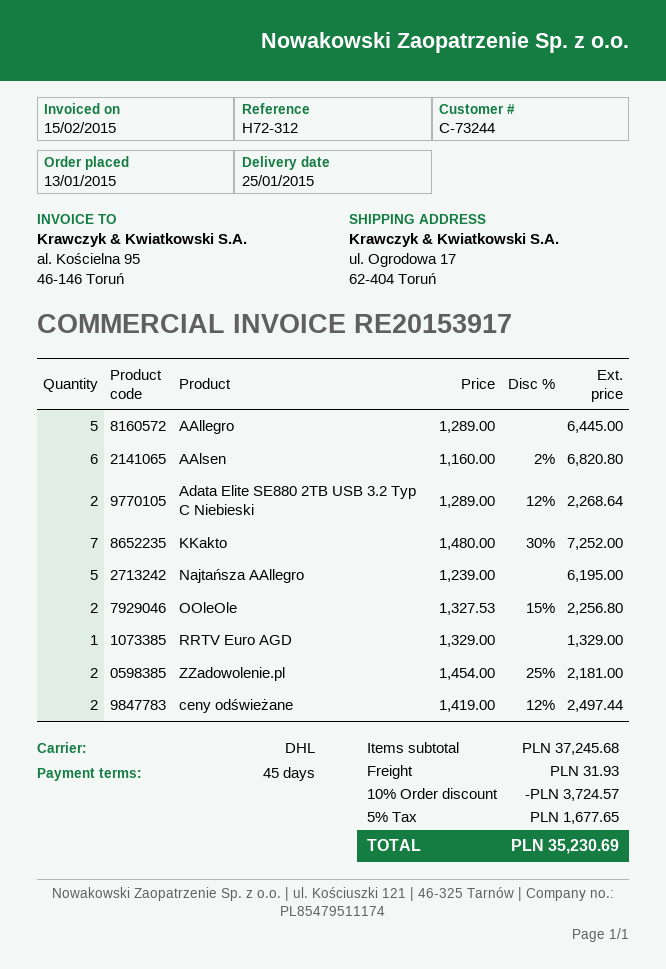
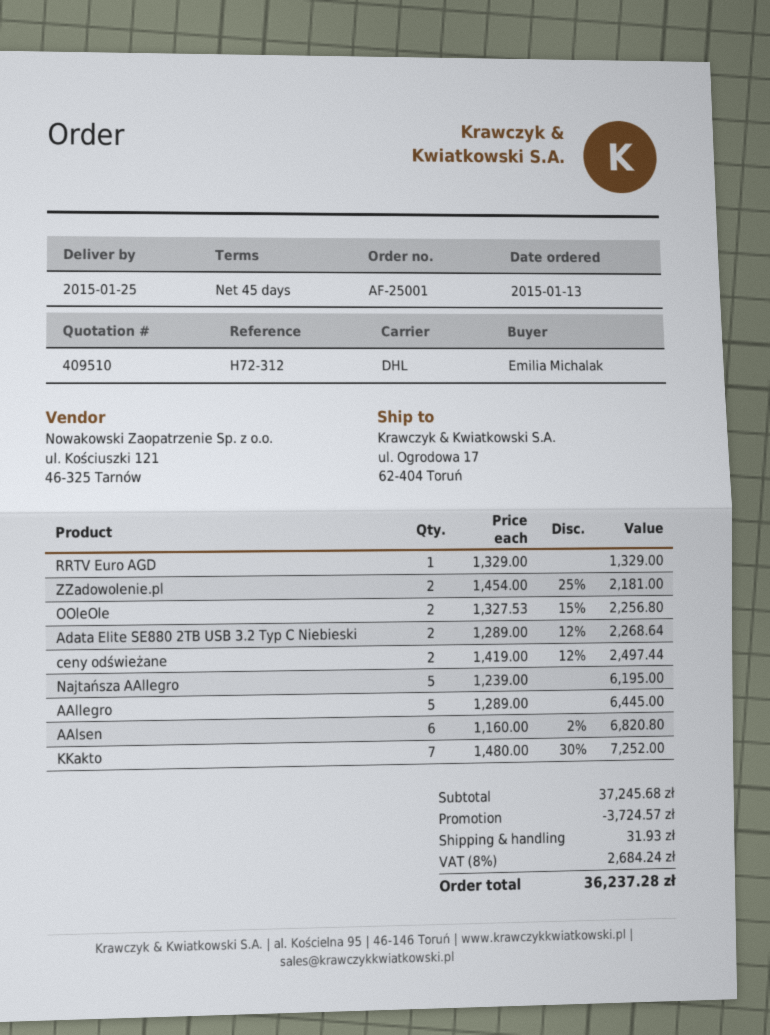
tax: 5% = 1677.65 -> 8% = 2684.24
total: 35230.69 -> 36237.28

